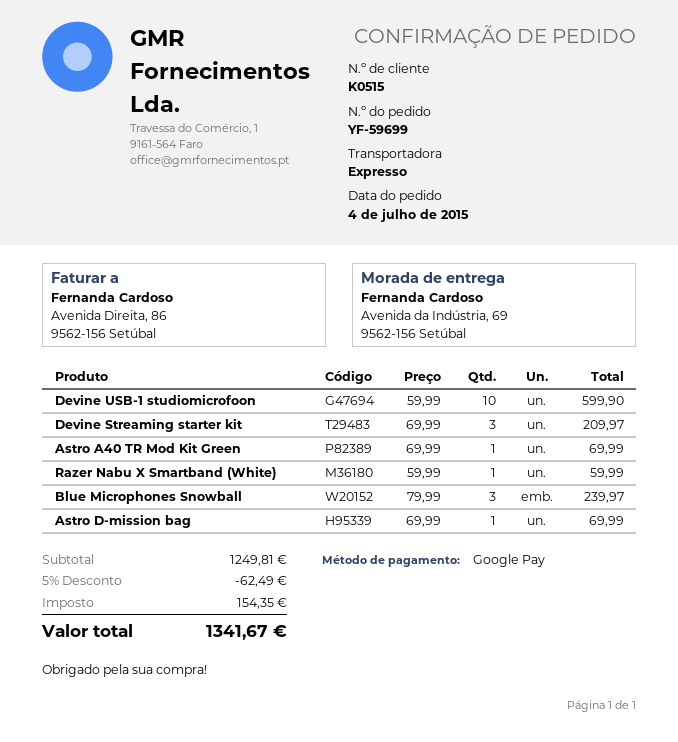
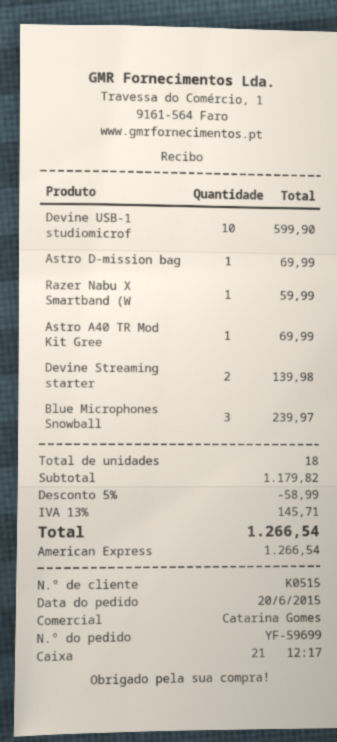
order date: 2015-07-04 -> 2015-06-20
payment method: Google Pay -> American Express
Devine Streaming starter kit: 3 for 209.97 -> 2 for 139.98
subtotal: 1249.81 -> 1179.82
discount: 5% = 62.49 -> 5% = 58.99
tax: 154.35 -> 145.71
total: 1341.67 -> 1266.54

